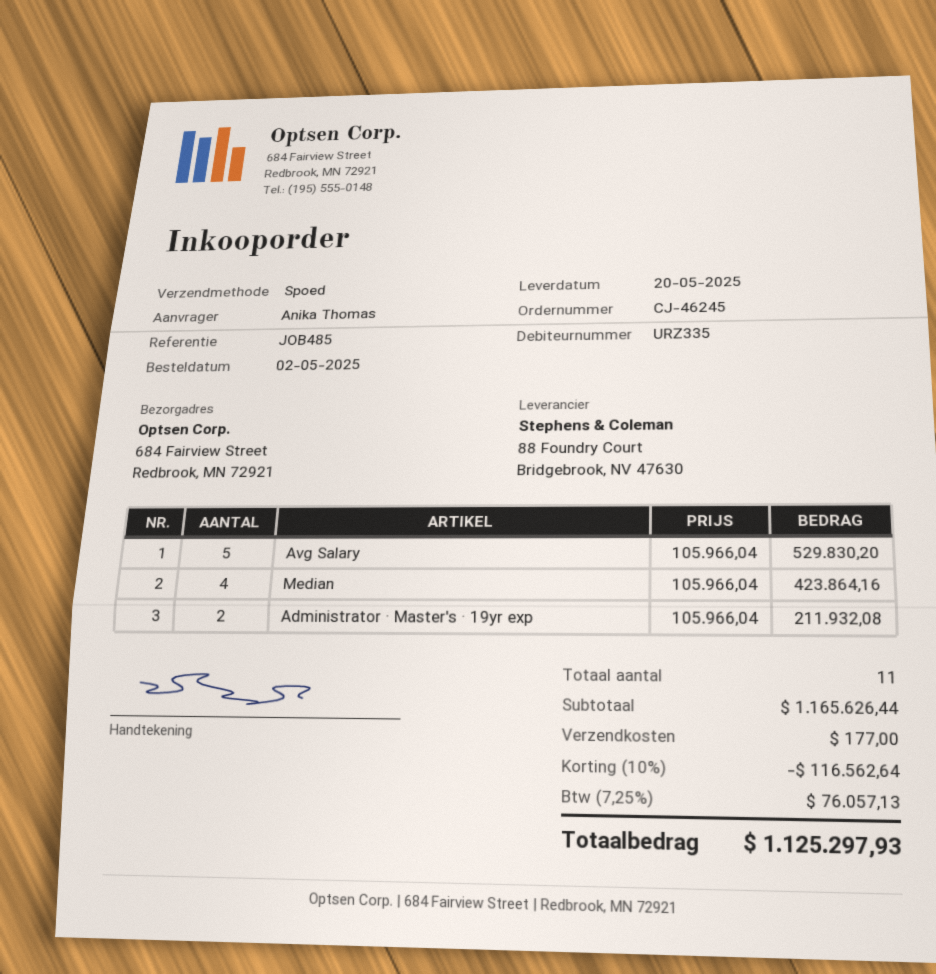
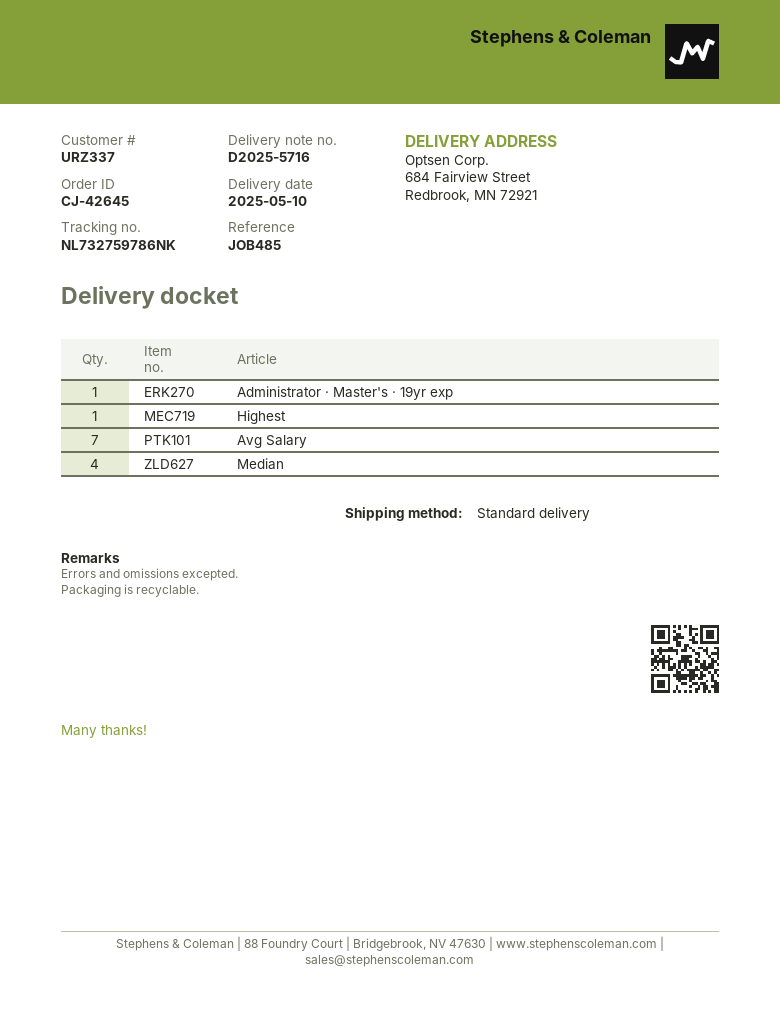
order number: CJ-46245 -> CJ-42645
delivery date: 2025-05-20 -> 2025-05-10
customer number: URZ335 -> URZ337
shipping method: express -> standard
Avg Salary: 5 -> 7
Administrator · Master's · 19yr exp: 2 -> 1
Highest: none -> 1

